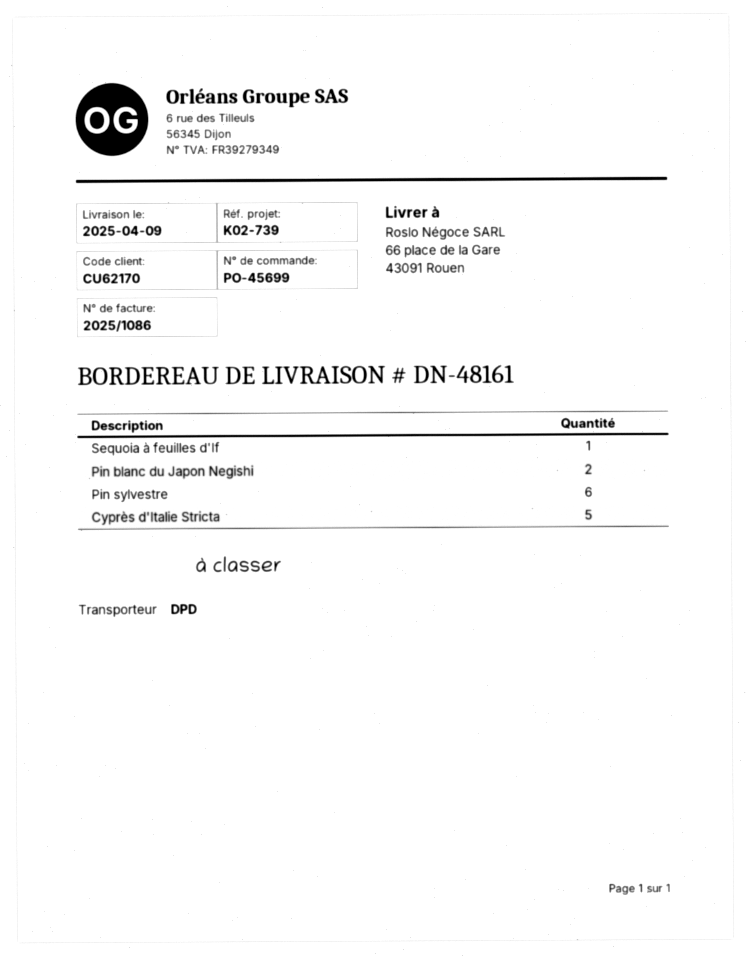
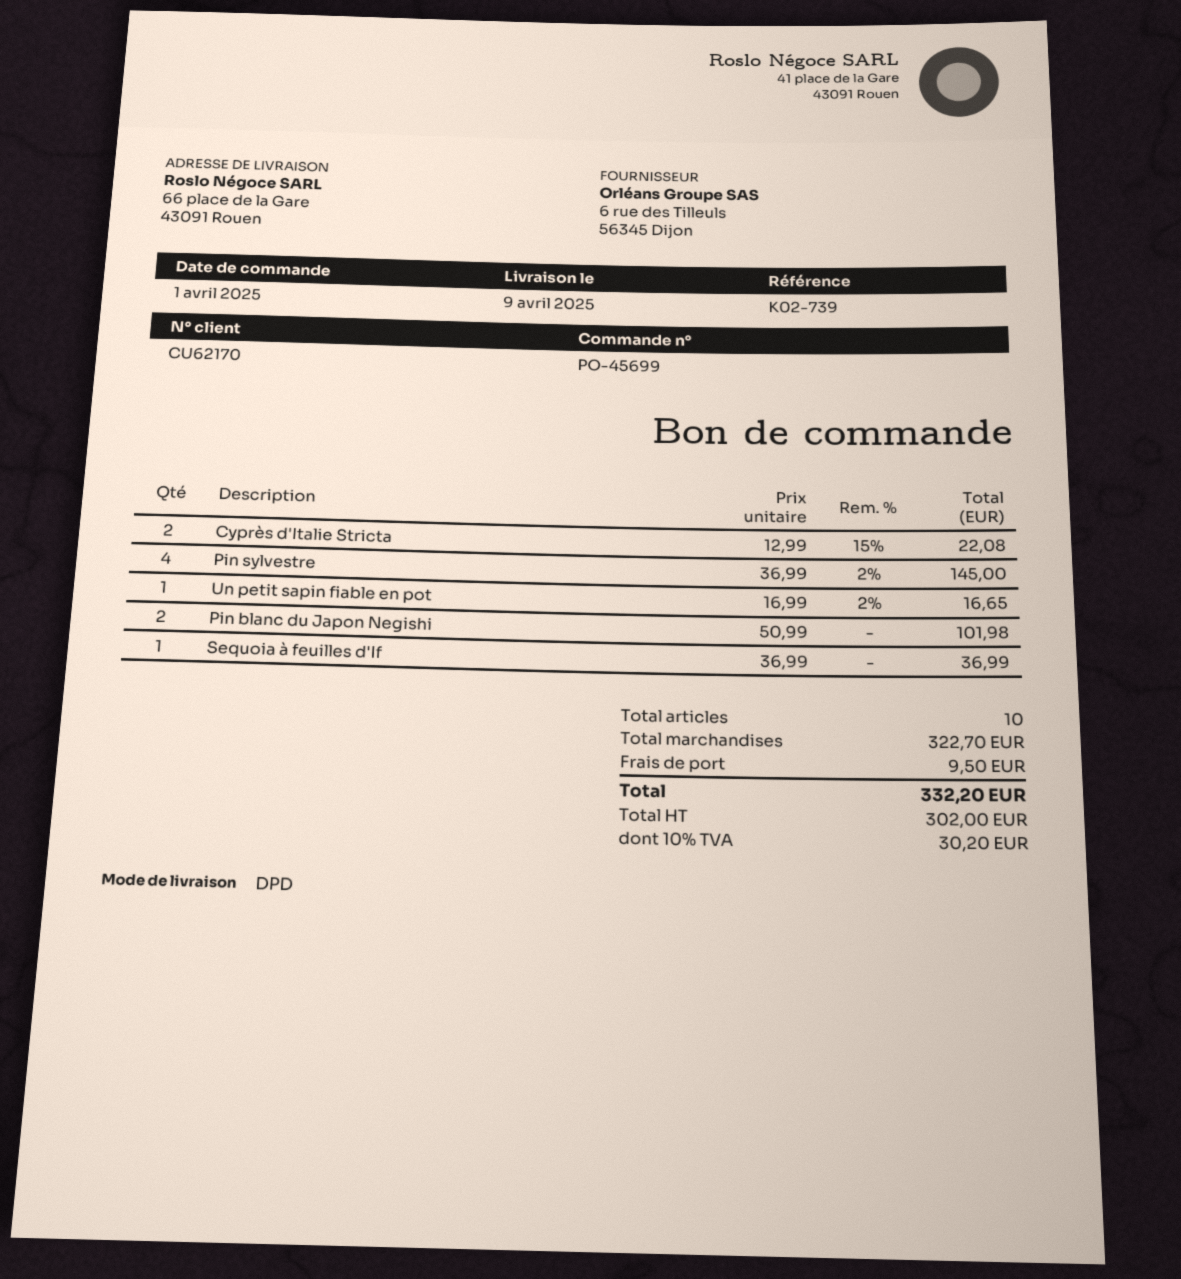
Pin sylvestre: 6 -> 4
Cyprès d'Italie Stricta: 5 -> 2
Un petit sapin fiable en pot: none -> 1

